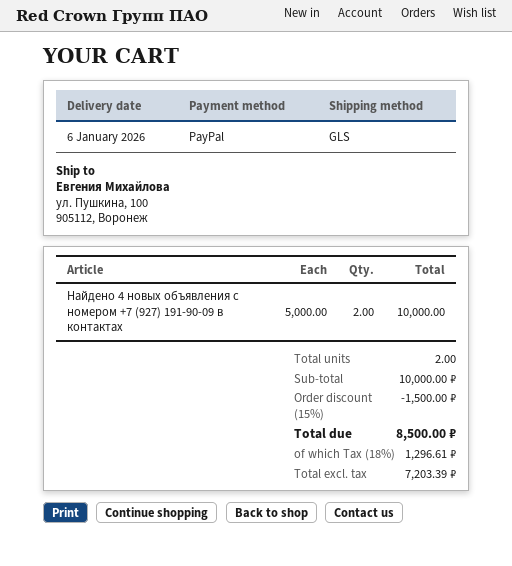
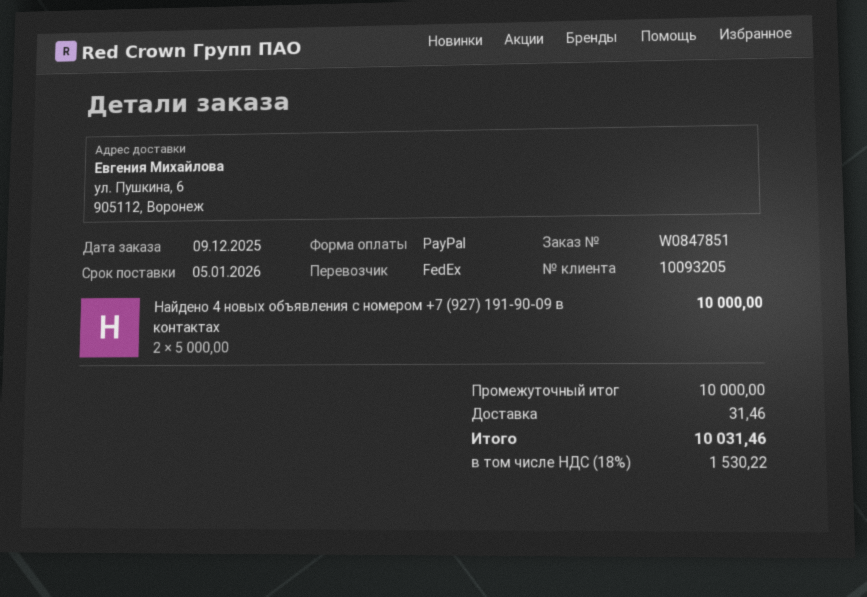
delivery date: 2026-01-06 -> 2026-01-05
shipping method: GLS -> FedEx
ship to: ул. Пушкина, 100, 905112, Воронеж -> ул. Пушкина, 6, 905112, Воронеж
discount: 15% = 1500.00 -> none
shipping: none -> 31.46
tax: 18% = 1296.61 -> 18% = 1530.22
total: 8500.00 -> 10031.46

